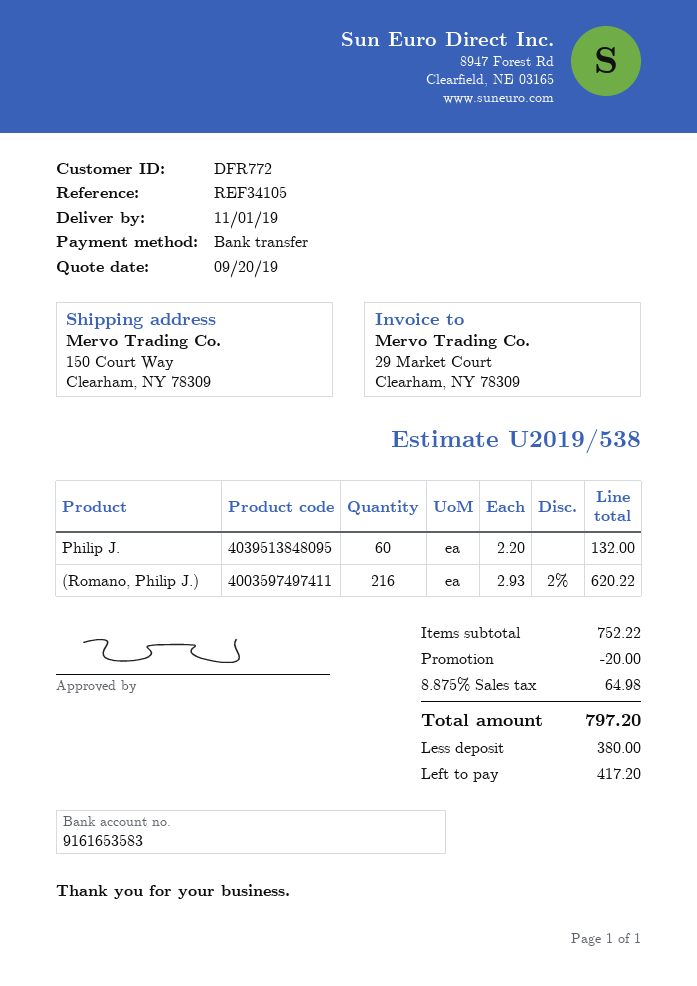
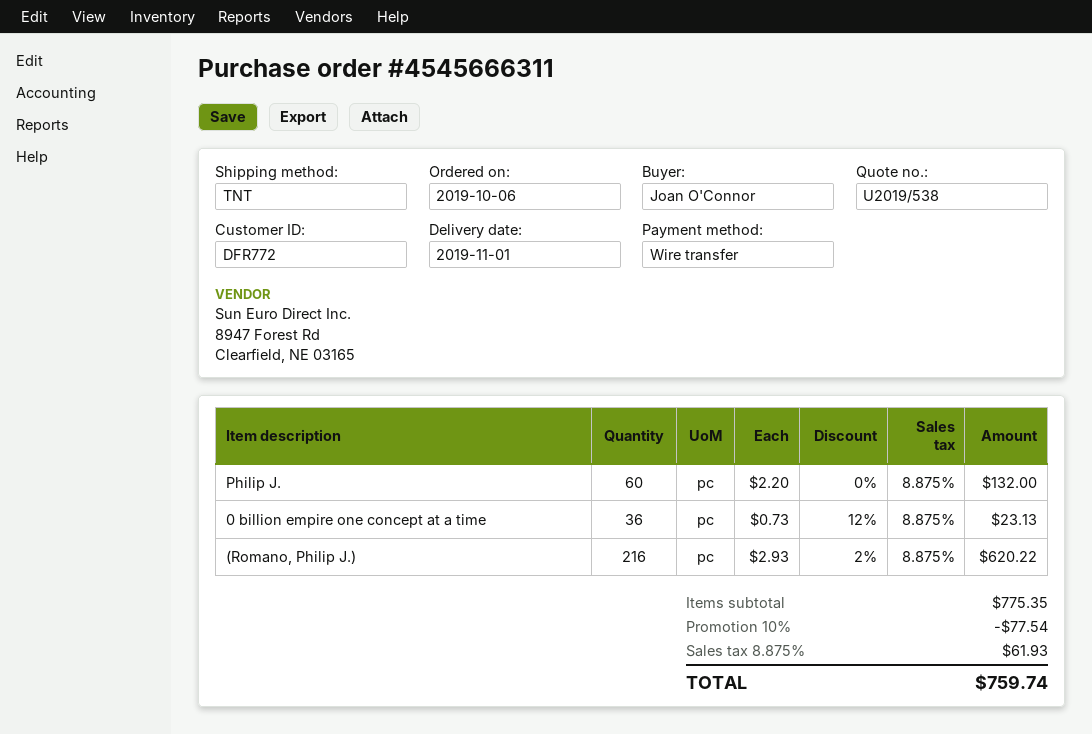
0 billion empire one concept at a time: none -> 36 x 0.73 - 12% = 23.13
subtotal: 752.22 -> 775.35
discount: 20.00 -> 77.54
tax: 8.875% = 64.98 -> 8.875% = 61.93
total: 797.20 -> 759.74

